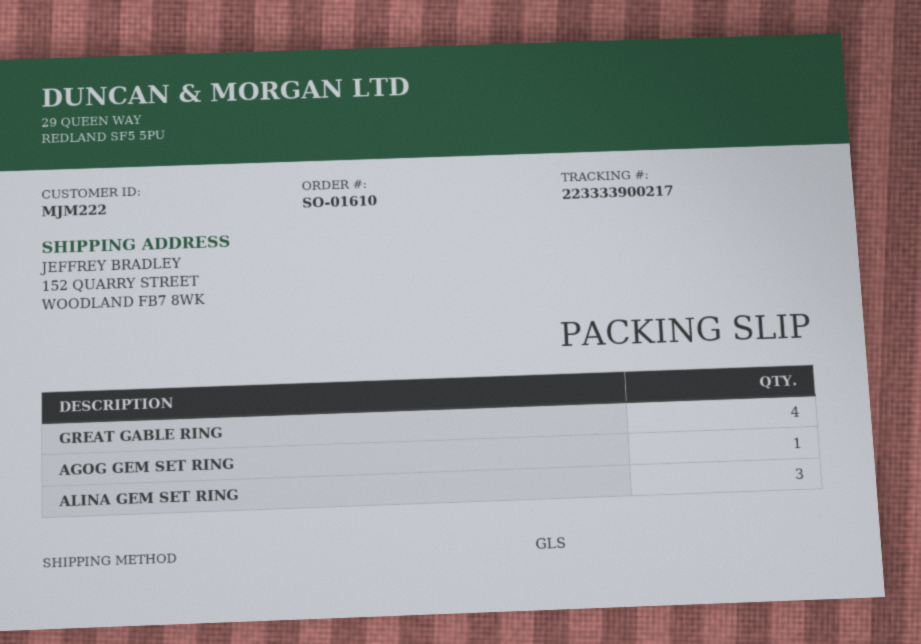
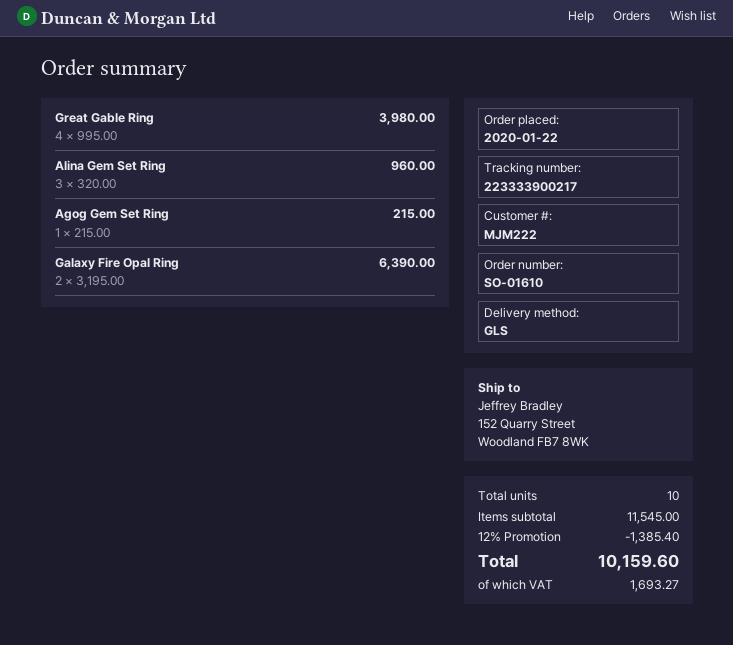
Galaxy Fire Opal Ring: none -> 2

